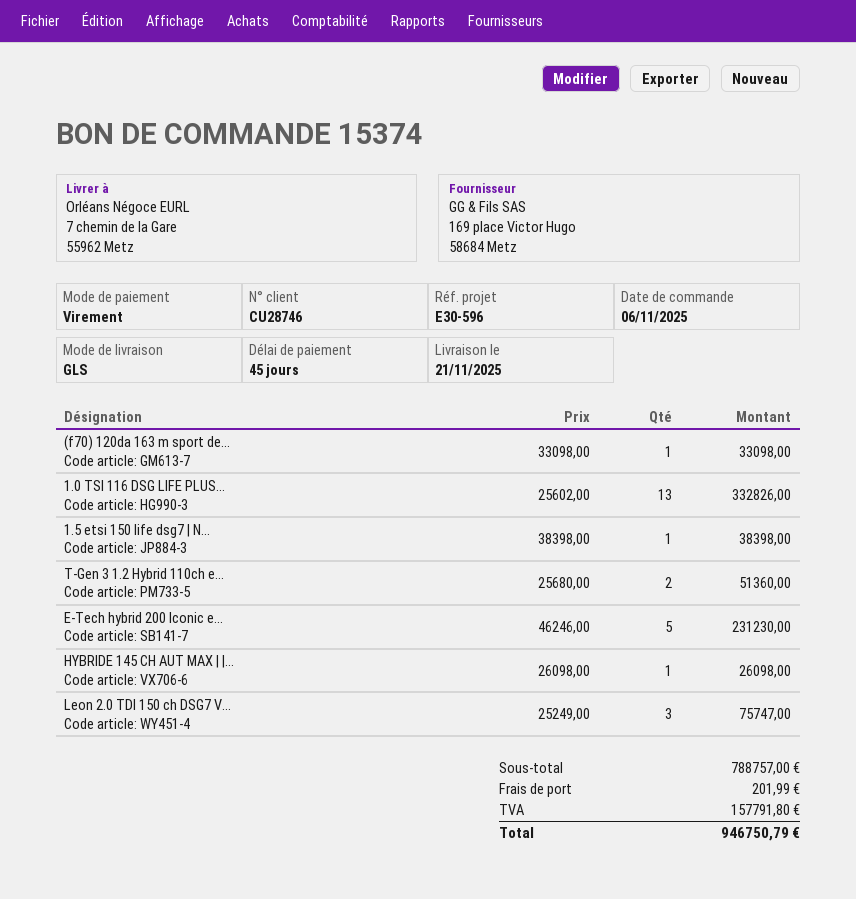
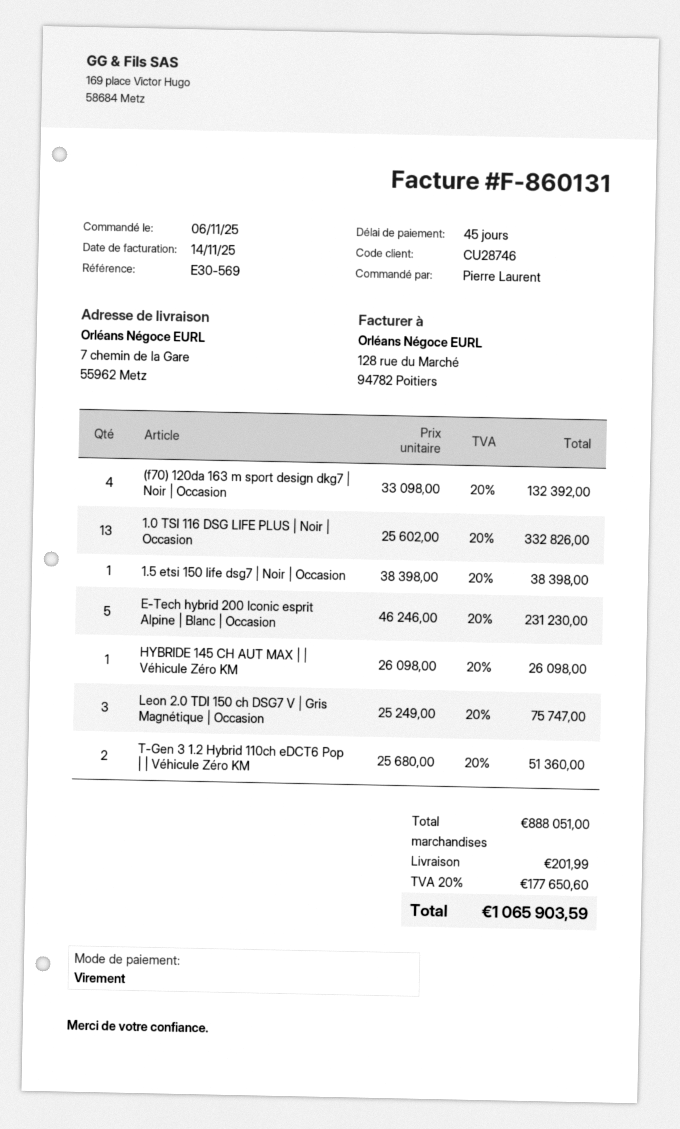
reference: E30-596 -> E30-569
(f70) 120da 163 m sport de...: 1 x 33098.00 = 33098.00 -> 4 x 33098.00 = 132392.00
subtotal: 788757.00 -> 888051.00
tax: 157791.80 -> 177650.60
total: 946750.79 -> 1065903.59

